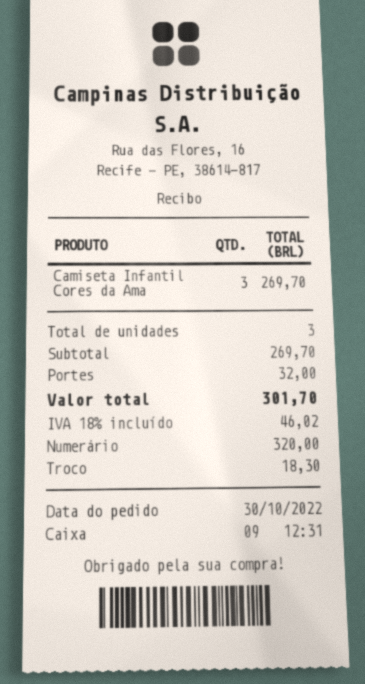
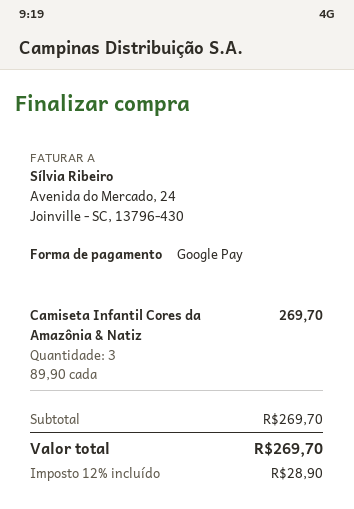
payment method: cash -> Google Pay
shipping: 32.00 -> none
tax: 18% = 46.02 -> 12% = 28.90
total: 301.70 -> 269.70

